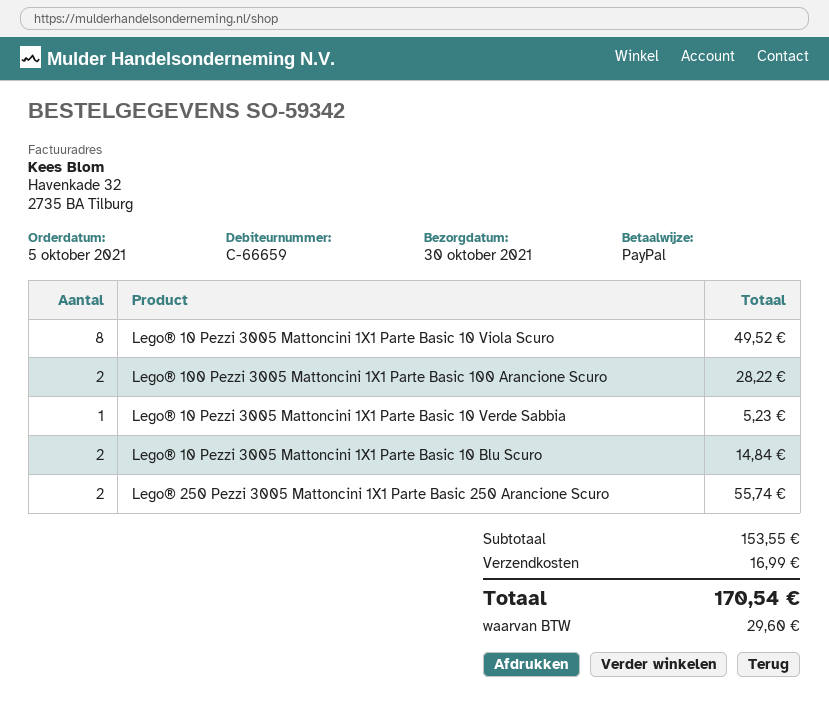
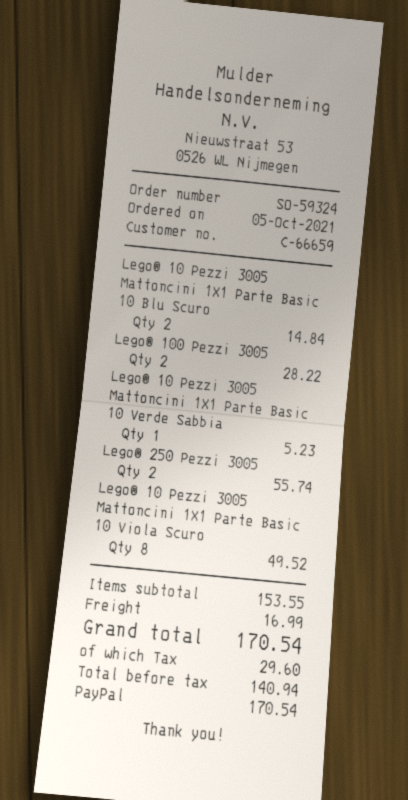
order number: SO-59342 -> SO-59324

